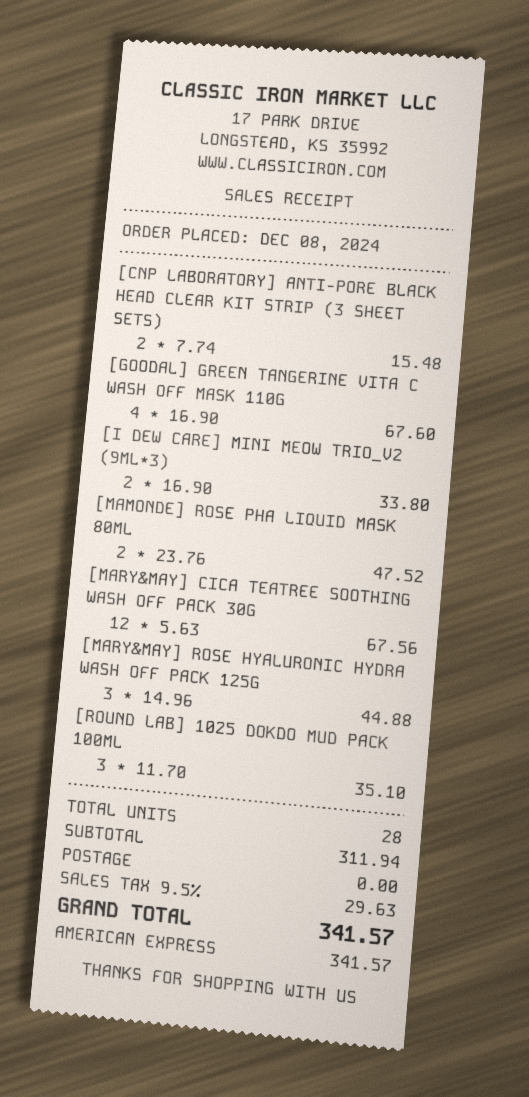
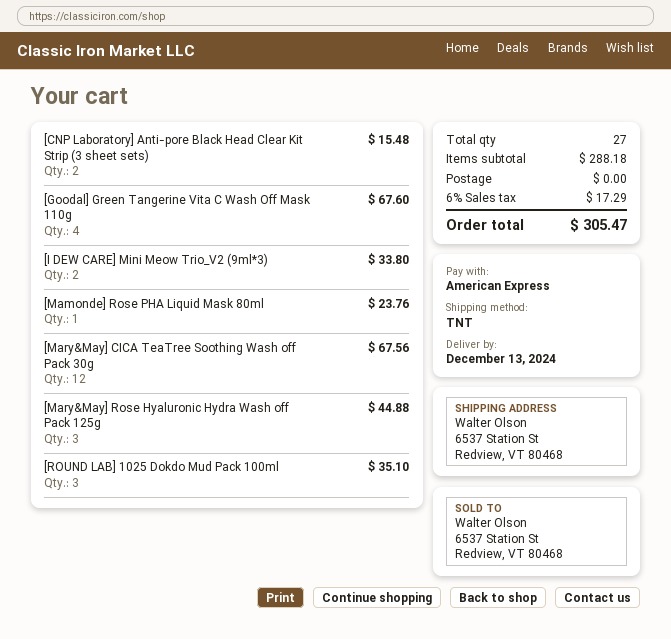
[MAMONDE] ROSE PHA LIQUID MASK 80ML: 2 for 47.52 -> 1 for 23.76
total quantity: 28 -> 27
subtotal: 311.94 -> 288.18
tax: 9.5% = 29.63 -> 6% = 17.29
total: 341.57 -> 305.47

